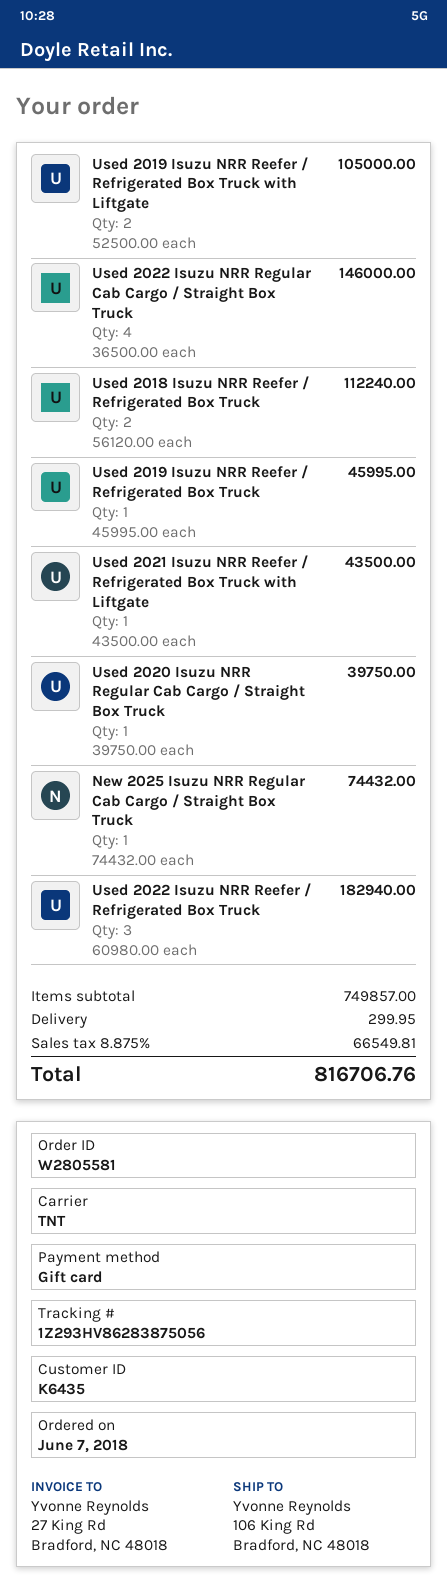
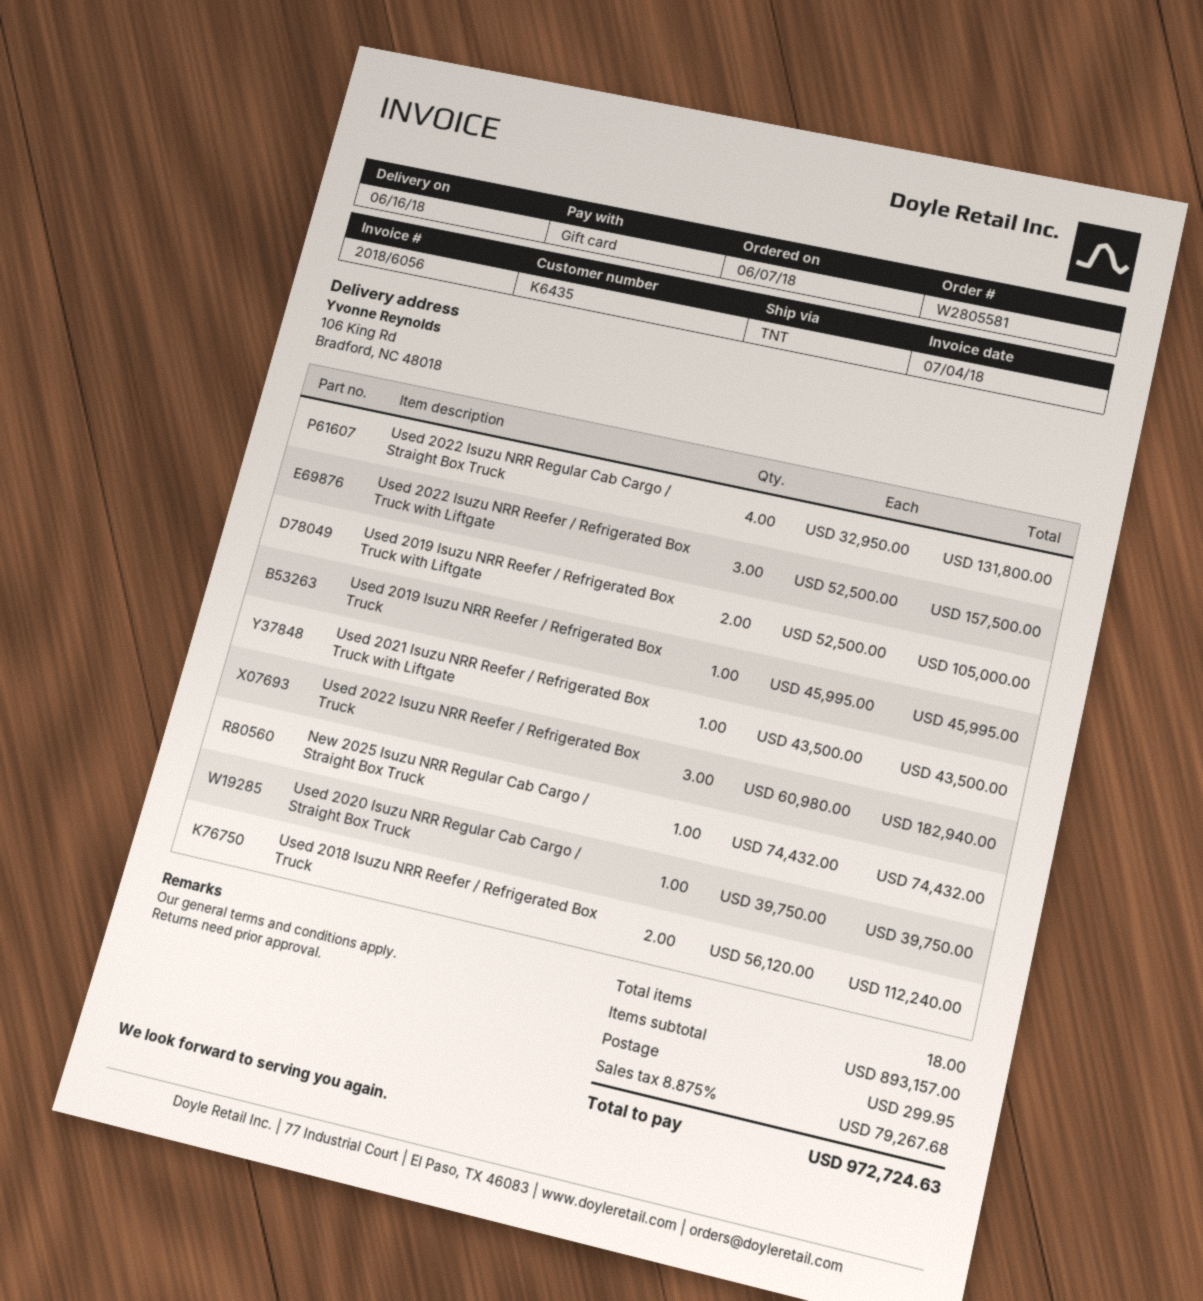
Used 2022 Isuzu NRR Regular Cab Cargo / Straight Box Truck: 4 x 36500.00 = 146000.00 -> 4 x 32950.00 = 131800.00
Used 2022 Isuzu NRR Reefer / Refrigerated Box Truck with Liftgate: none -> 3 x 52500.00 = 157500.00
subtotal: 749857.00 -> 893157.00
tax: 8.875% = 66549.81 -> 8.875% = 79267.68
total: 816706.76 -> 972724.63

